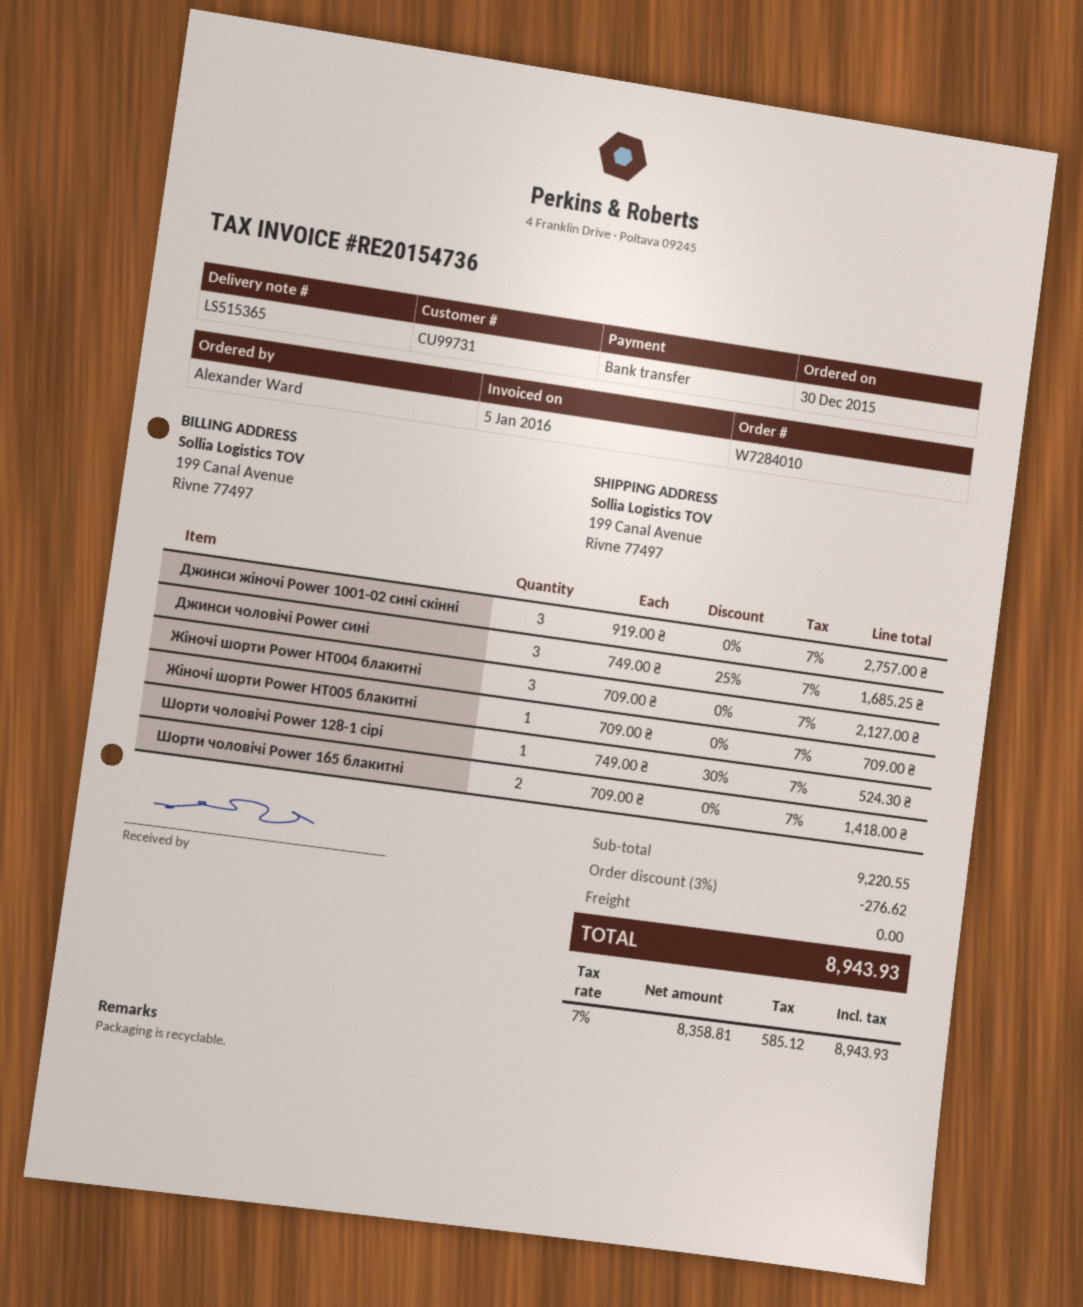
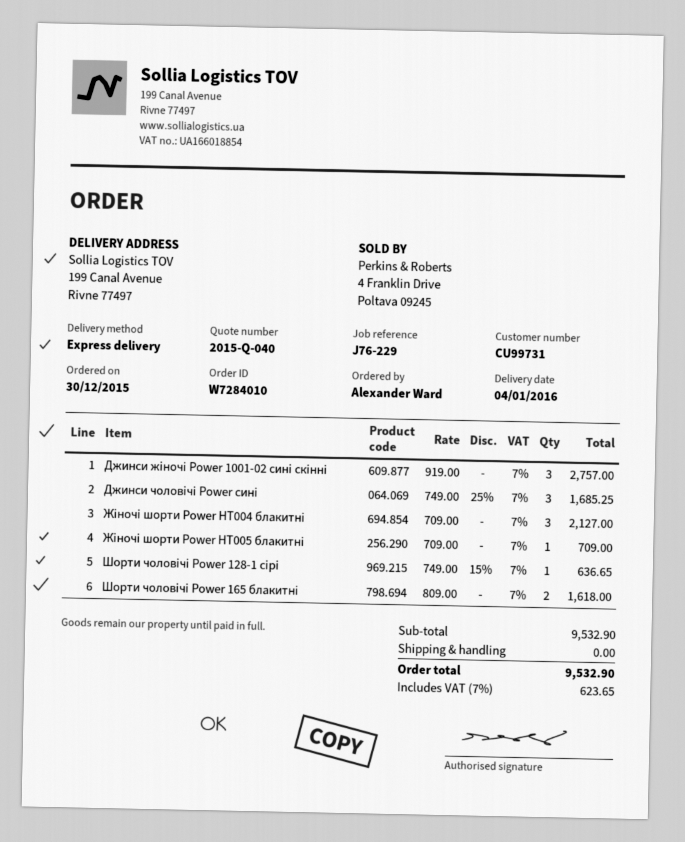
Шорти чоловічі Power 128-1 сірі: 1 x 749.00 - 30% = 524.30 -> 1 x 749.00 - 15% = 636.65
Шорти чоловічі Power 165 блакитні: 2 x 709.00 = 1418.00 -> 2 x 809.00 = 1618.00
subtotal: 9220.55 -> 9532.90
discount: 3% = 276.62 -> none
tax: 7% = 585.12 -> 7% = 623.65
total: 8943.93 -> 9532.90

